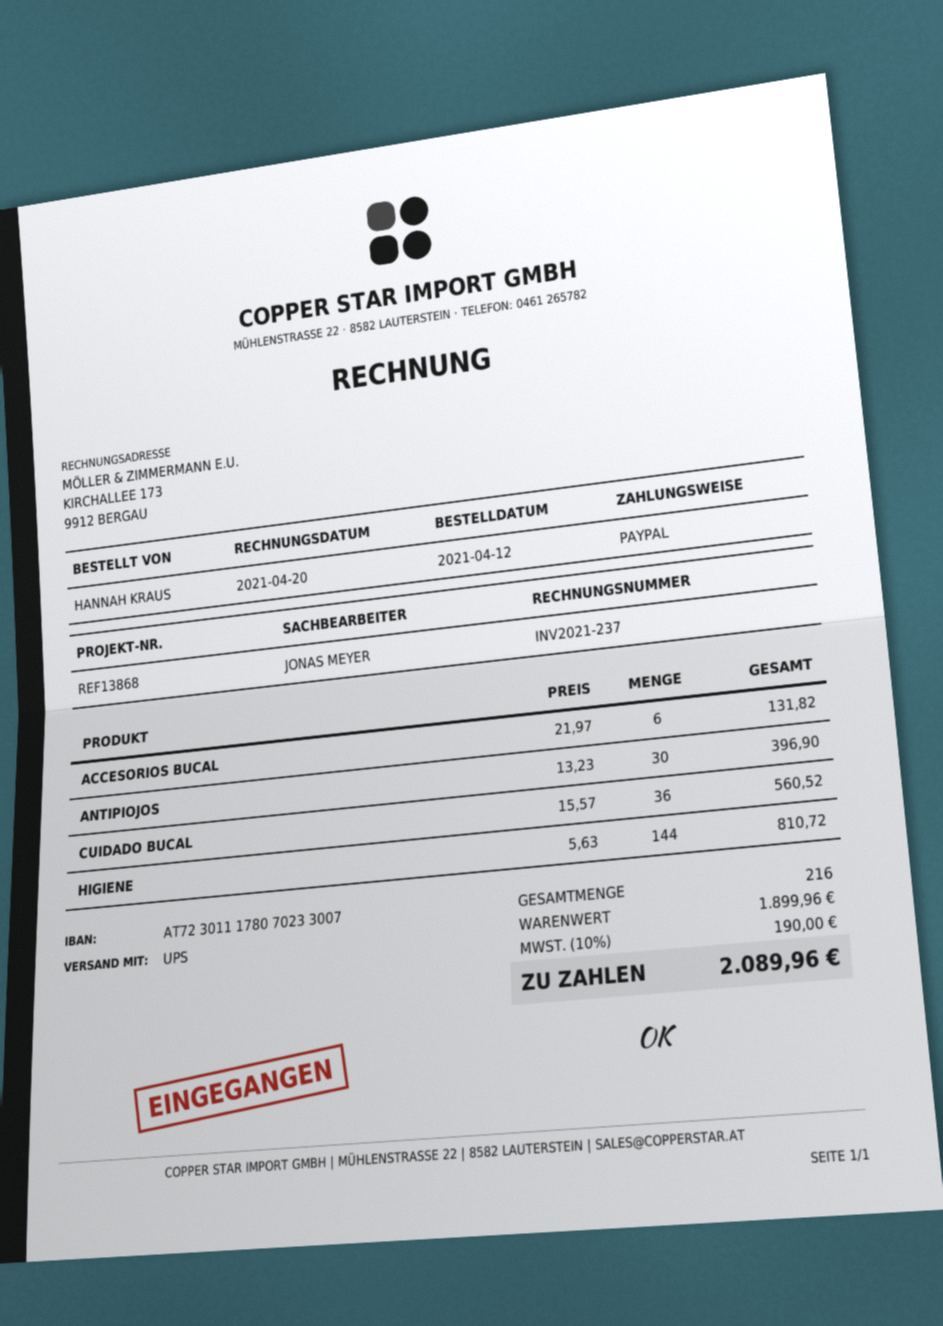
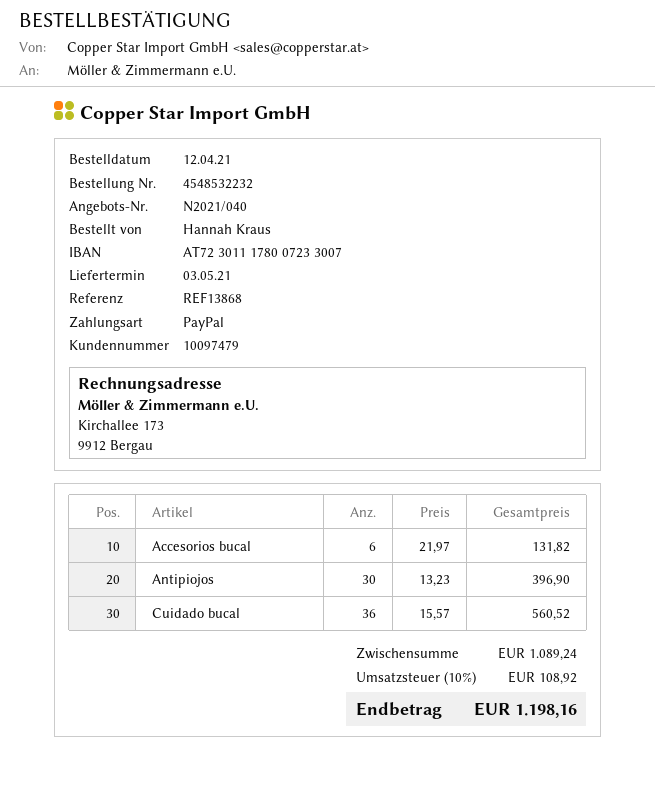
bank account: AT723011178070233007 -> AT723011178007233007
HIGIENE: 144 x 5.63 = 810.72 -> none
subtotal: 1899.96 -> 1089.24
tax: 10% = 190.00 -> 10% = 108.92
total: 2089.96 -> 1198.16

